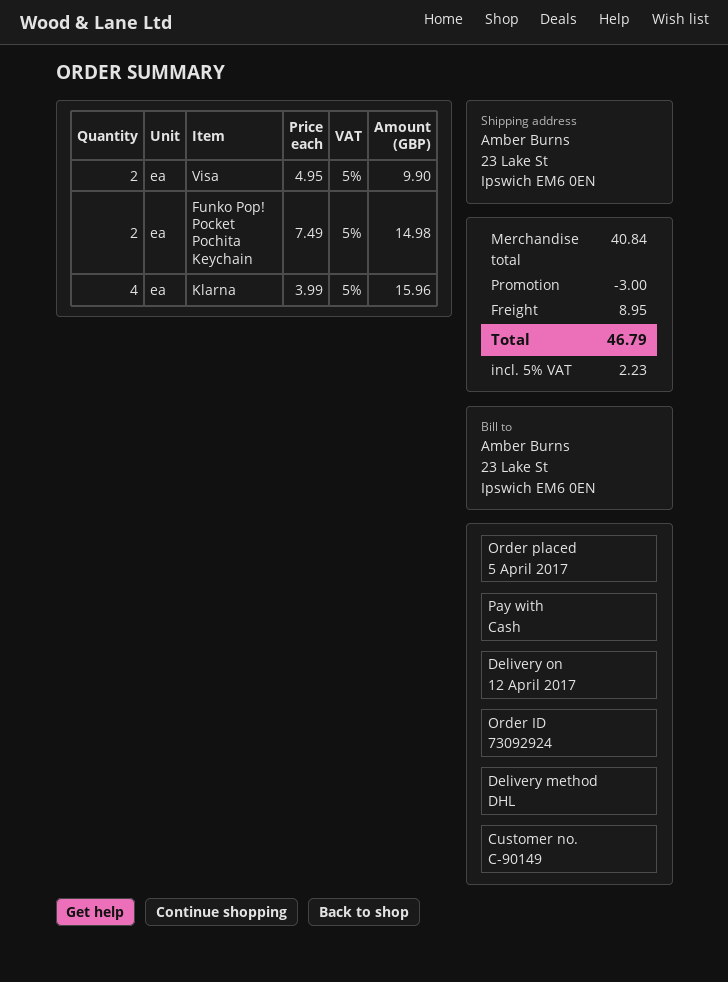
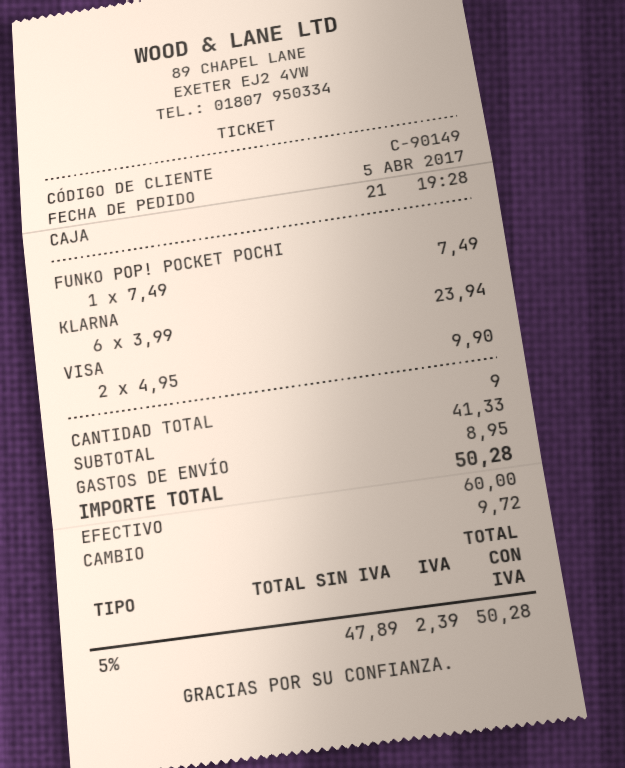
Funko Pop! Pocket Pochita Keychain: 2 x 7.49 = 14.98 -> 1 x 7.49 = 7.49
Klarna: 4 x 3.99 = 15.96 -> 6 x 3.99 = 23.94
subtotal: 40.84 -> 41.33
discount: 3.00 -> none
tax: 5% = 2.23 -> 5% = 2.39
total: 46.79 -> 50.28

